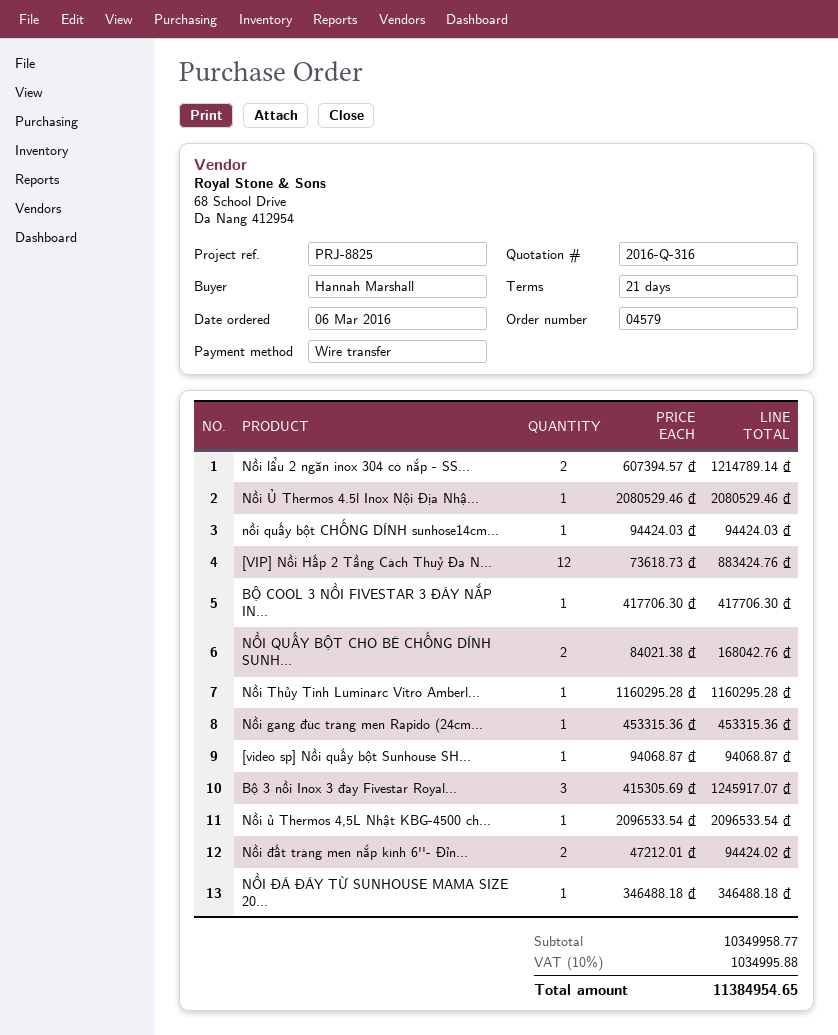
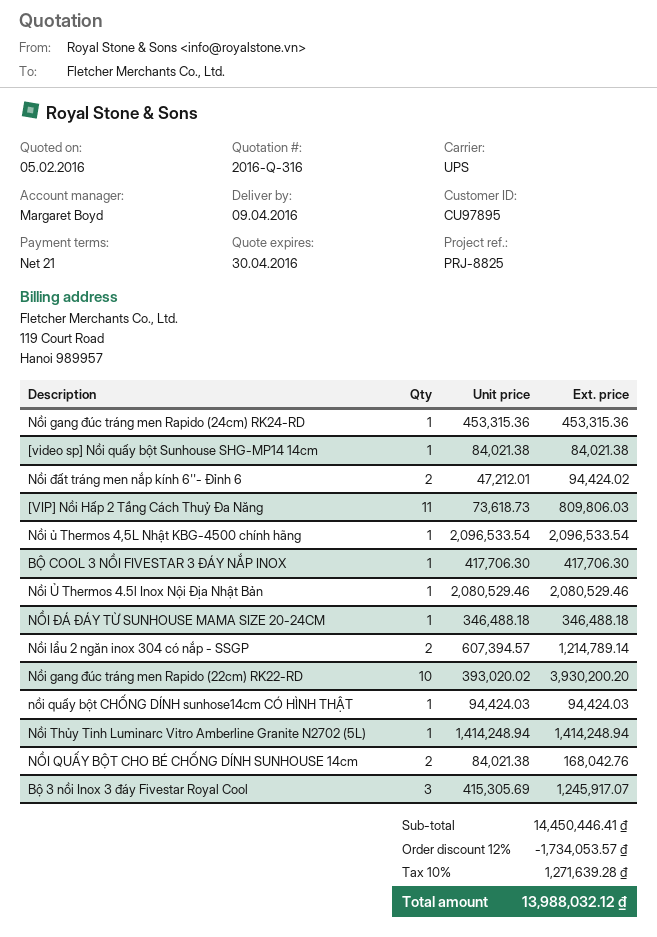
[VIP] Nồi Hấp 2 Tầng Cách Thuỷ Đa N...: 12 x 73618.73 = 883424.76 -> 11 x 73618.73 = 809806.03
Nồi Thủy Tinh Luminarc Vitro Amberl...: 1 x 1160295.28 = 1160295.28 -> 1 x 1414248.94 = 1414248.94
[video sp] Nồi quấy bột Sunhouse SH...: 1 x 94068.87 = 94068.87 -> 1 x 84021.38 = 84021.38
Nồi gang đúc tráng men Rapido (22cm) RK22-RD: none -> 10 x 393020.02 = 3930200.20
subtotal: 10349958.77 -> 14450446.41
discount: none -> 12% = 1734053.57
tax: 10% = 1034995.88 -> 10% = 1271639.28
total: 11384954.65 -> 13988032.12

